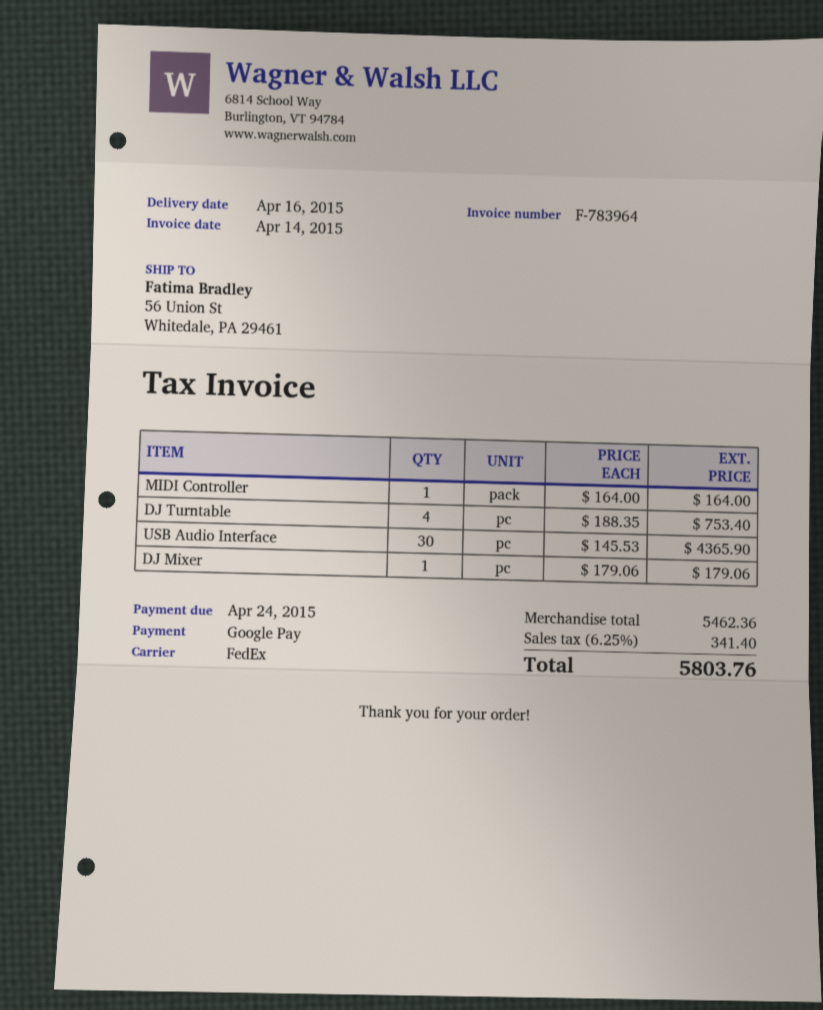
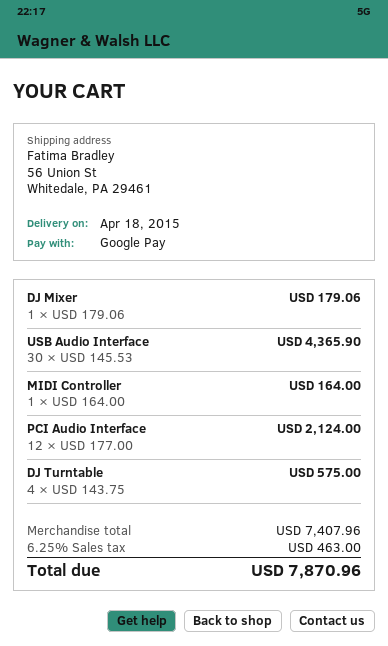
delivery date: 2015-04-16 -> 2015-04-18
DJ Turntable: 4 x 188.35 = 753.40 -> 4 x 143.75 = 575.00
PCI Audio Interface: none -> 12 x 177.00 = 2124.00
subtotal: 5462.36 -> 7407.96
tax: 6.25% = 341.40 -> 6.25% = 463.00
total: 5803.76 -> 7870.96

